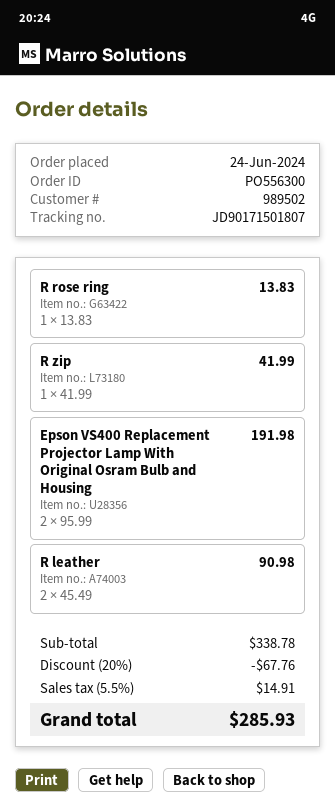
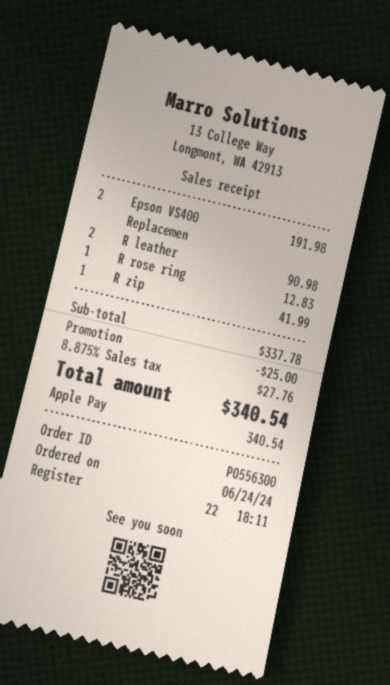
R rose ring: 1 for 13.83 -> 1 for 12.83
subtotal: 338.78 -> 337.78
discount: 67.76 -> 25.00
tax: 5.5% = 14.91 -> 8.875% = 27.76
total: 285.93 -> 340.54

